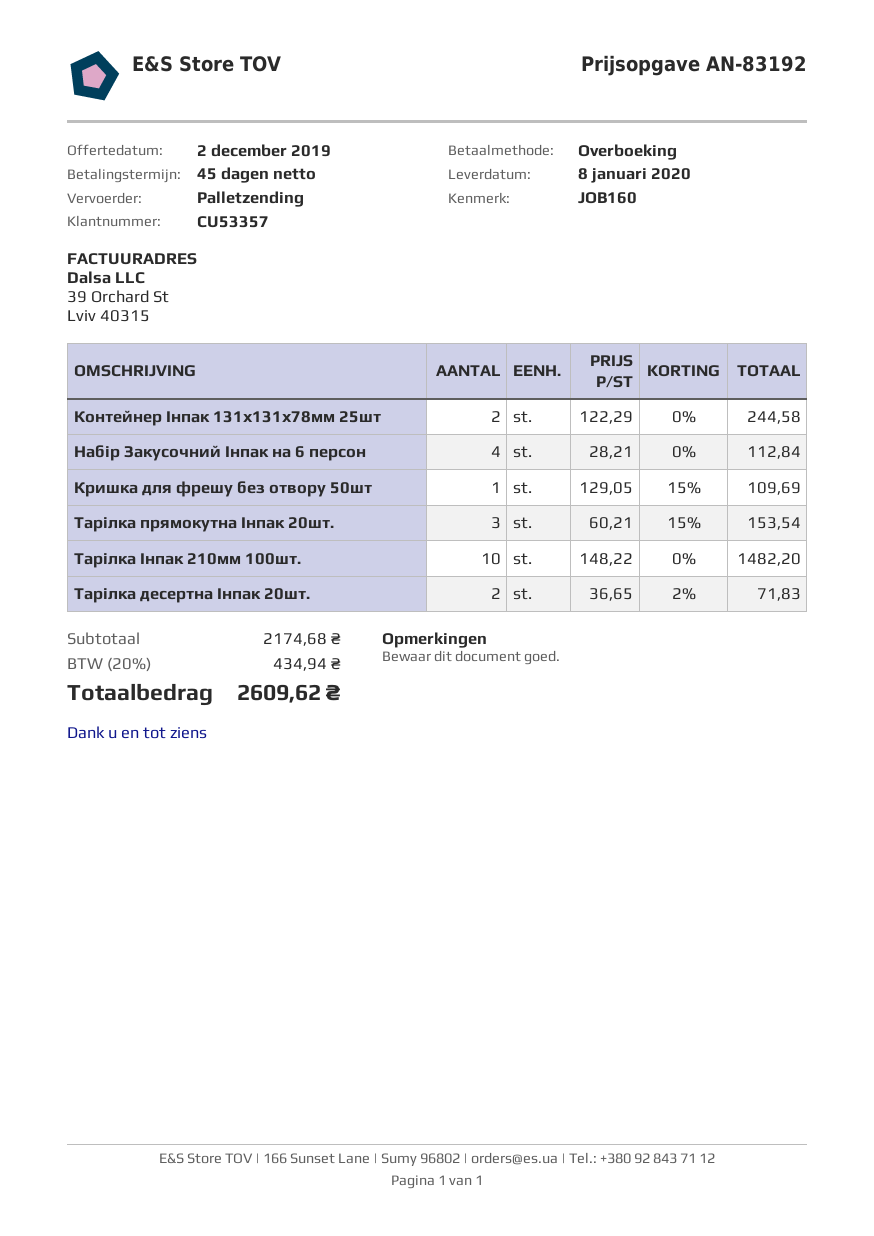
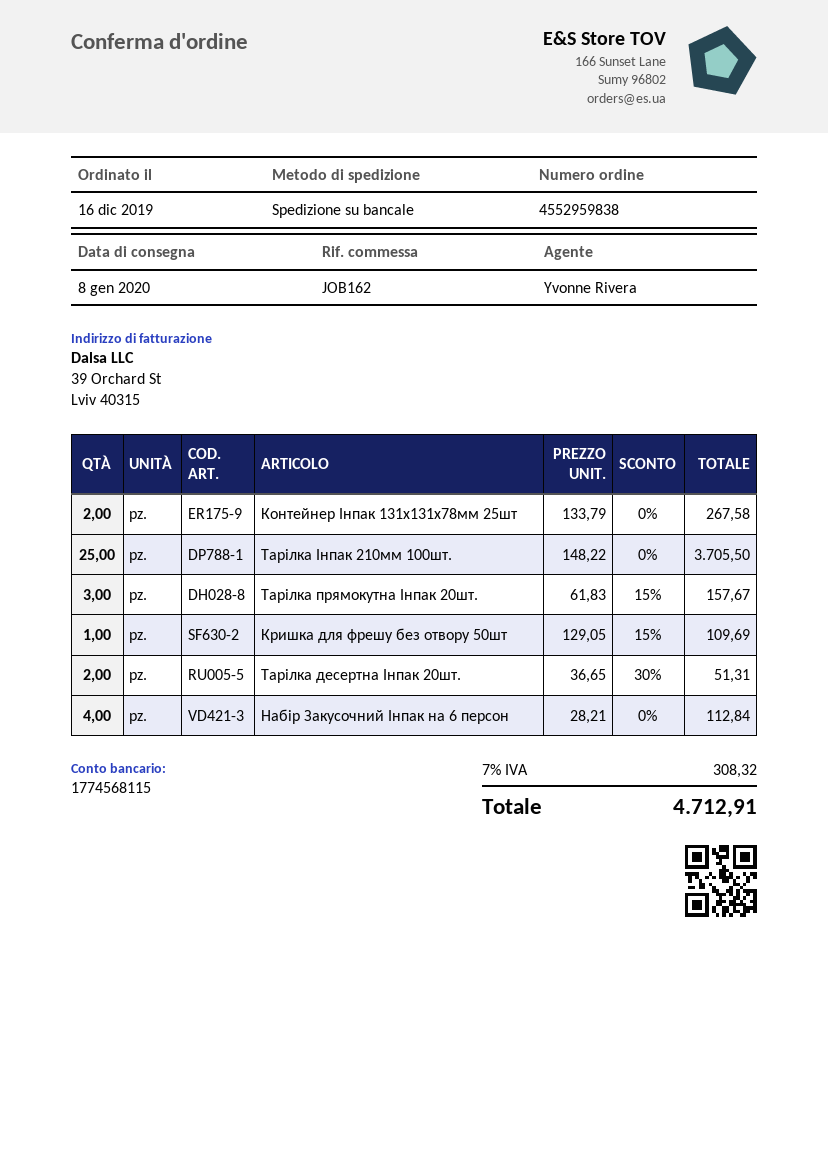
reference: JOB160 -> JOB162
Контейнер Інпак 131х131х78мм 25шт: 2 x 122.29 = 244.58 -> 2 x 133.79 = 267.58
Тарiлка прямокутна Інпак 20шт.: 3 x 60.21 - 15% = 153.54 -> 3 x 61.83 - 15% = 157.67
Тарілка Інпак 210мм 100шт.: 10 x 148.22 = 1482.20 -> 25 x 148.22 = 3705.50
Тарiлка десертна Інпак 20шт.: 2 x 36.65 - 2% = 71.83 -> 2 x 36.65 - 30% = 51.31
tax: 20% = 434.94 -> 7% = 308.32
total: 2609.62 -> 4712.91

